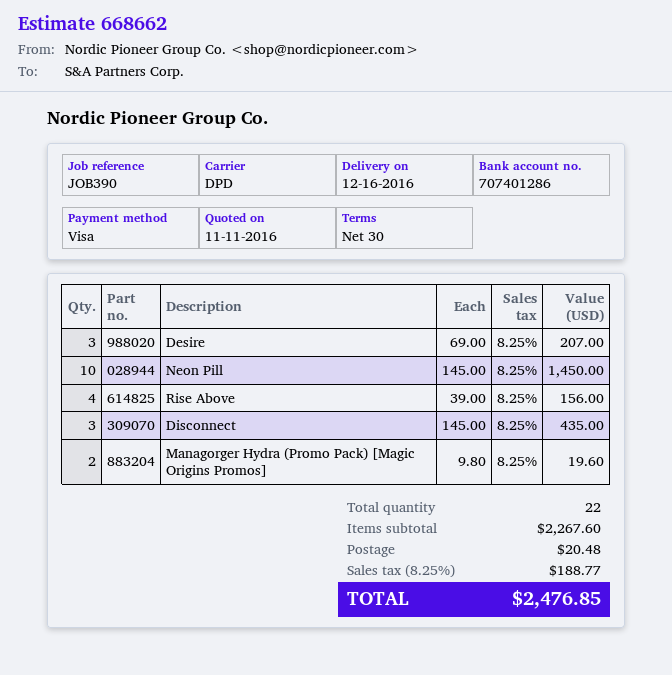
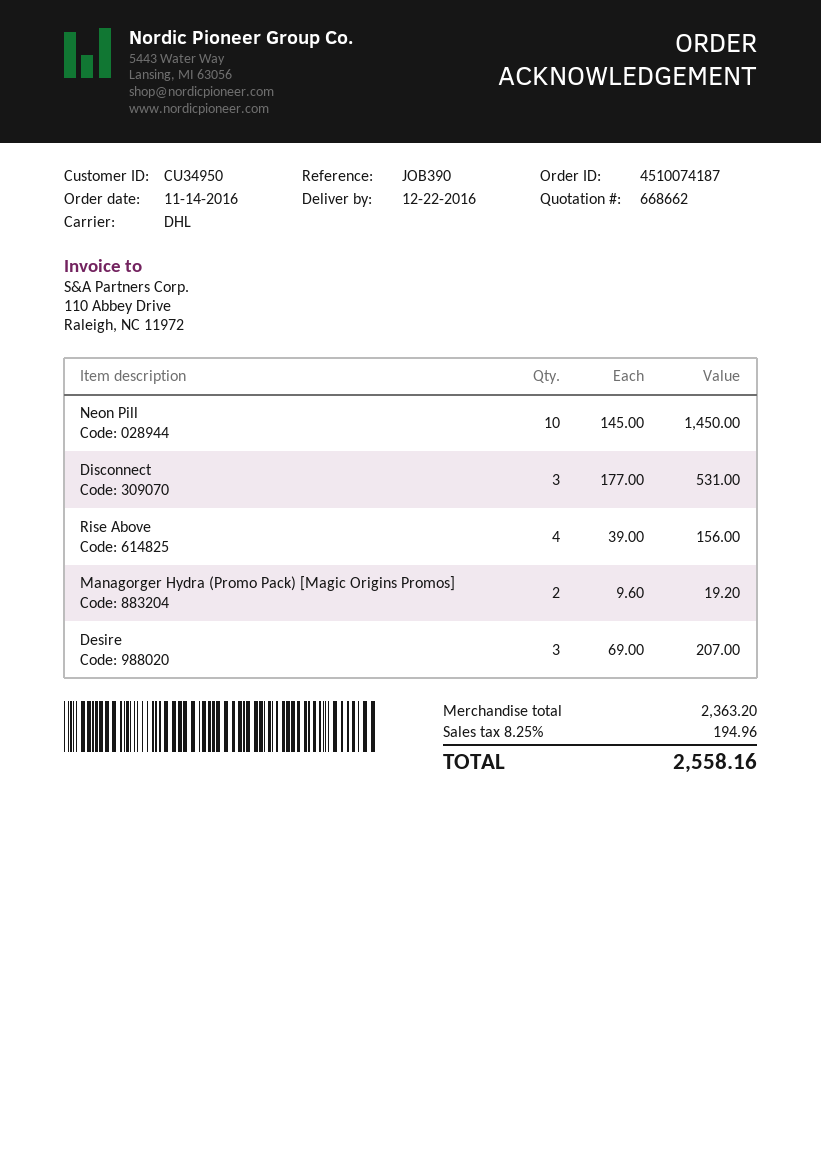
delivery date: 2016-12-16 -> 2016-12-22
shipping method: DPD -> DHL
Disconnect: 3 x 145.00 = 435.00 -> 3 x 177.00 = 531.00
Managorger Hydra (Promo Pack) [Magic Origins Promos]: 2 x 9.80 = 19.60 -> 2 x 9.60 = 19.20
subtotal: 2267.60 -> 2363.20
shipping: 20.48 -> none
tax: 8.25% = 188.77 -> 8.25% = 194.96
total: 2476.85 -> 2558.16

